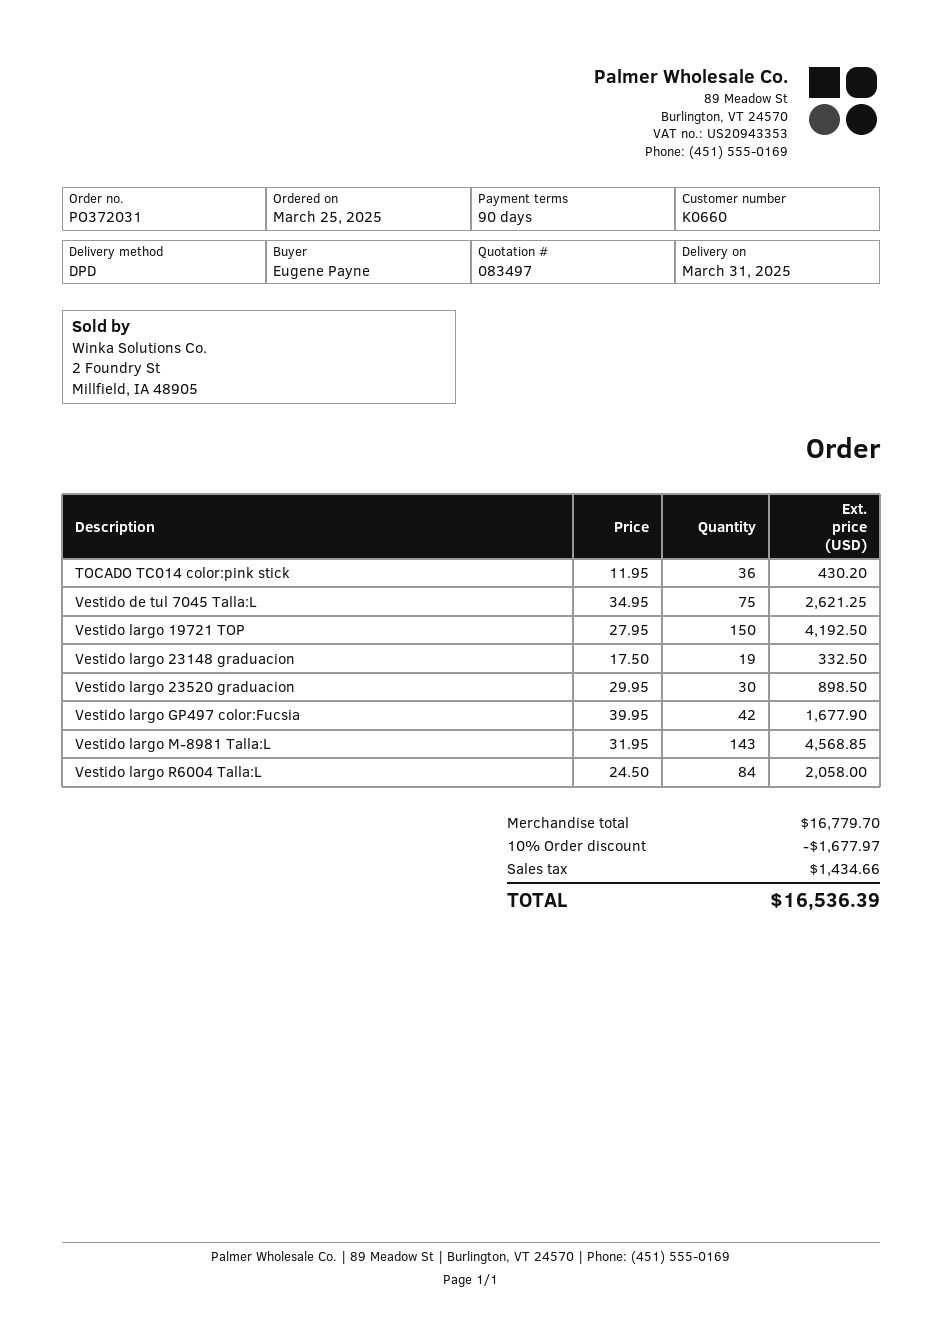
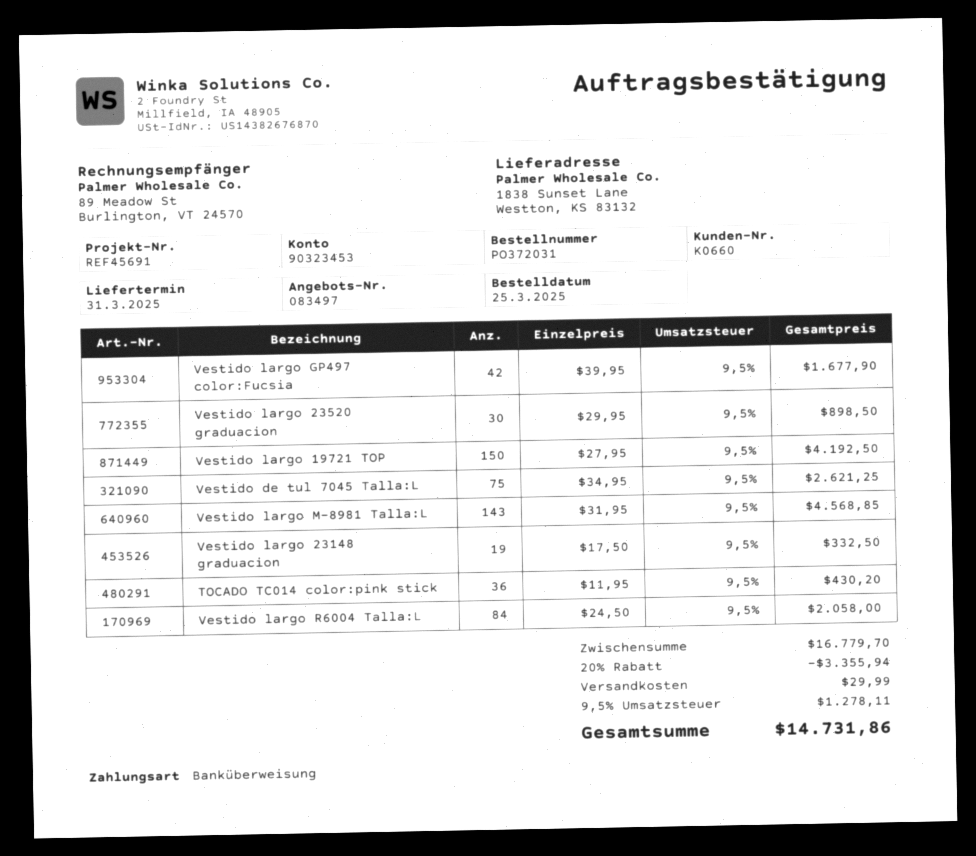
discount: 10% = 1677.97 -> 20% = 3355.94
shipping: none -> 29.99
tax: 1434.66 -> 1278.11
total: 16536.39 -> 14731.86

